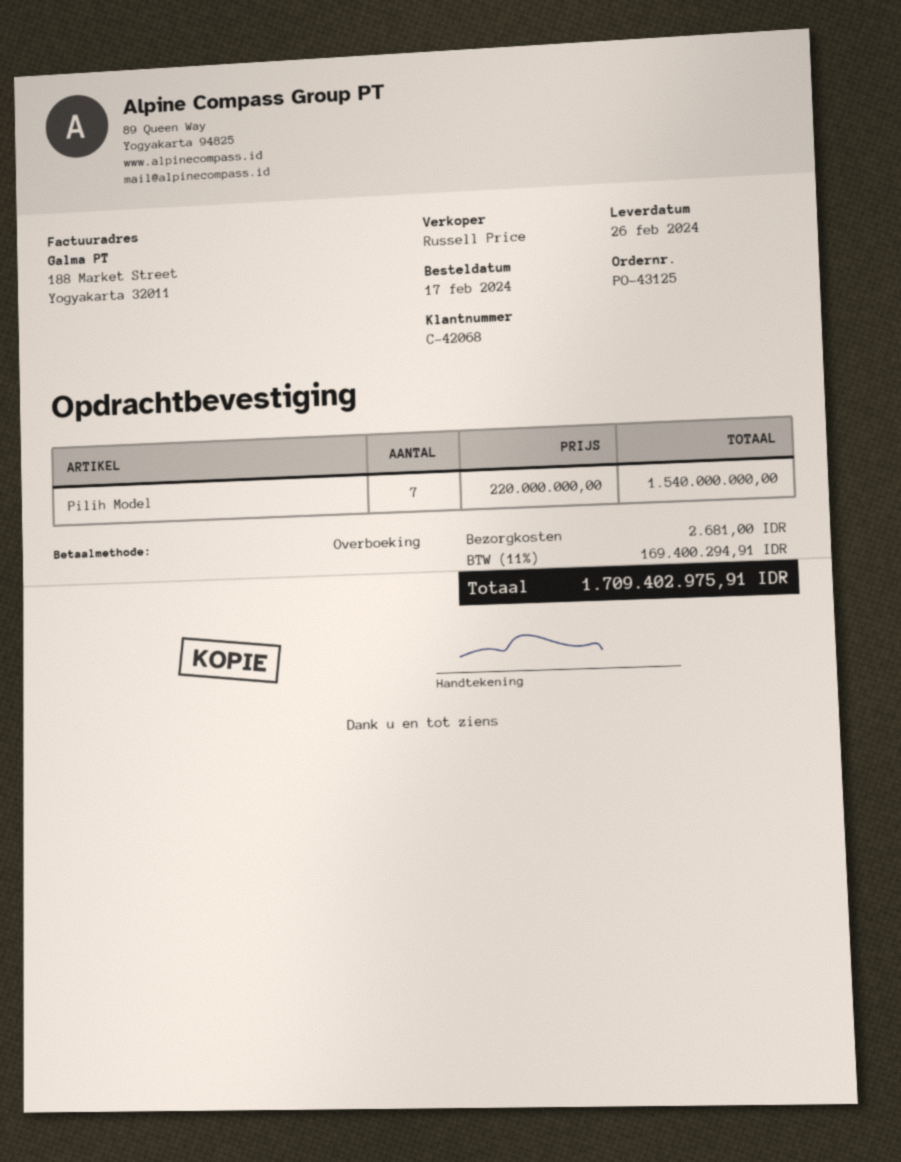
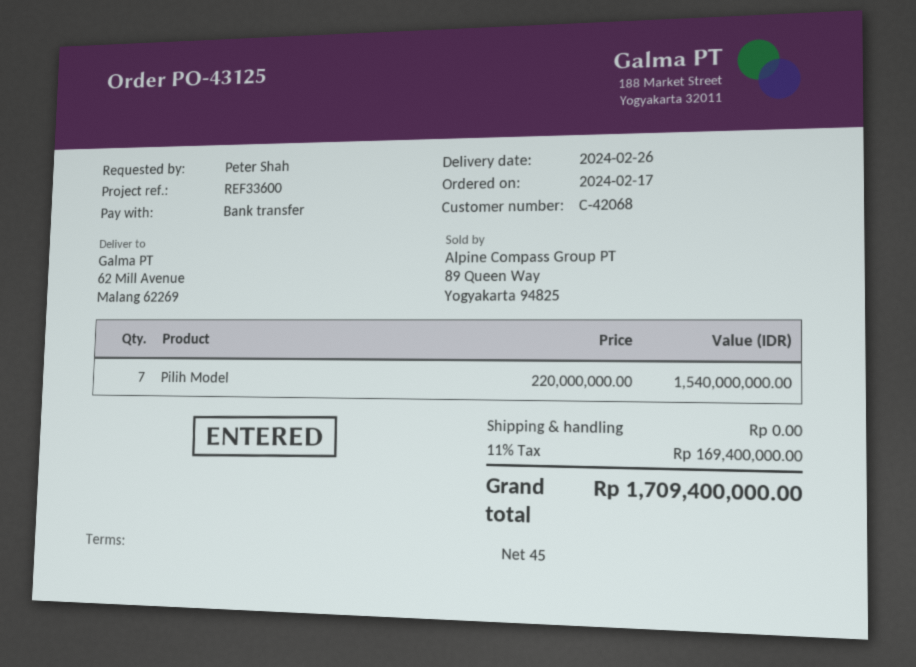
shipping: 2681.00 -> 0.00
tax: 11% = 169400294.91 -> 11% = 169400000.00
total: 1709402975.91 -> 1709400000.00

